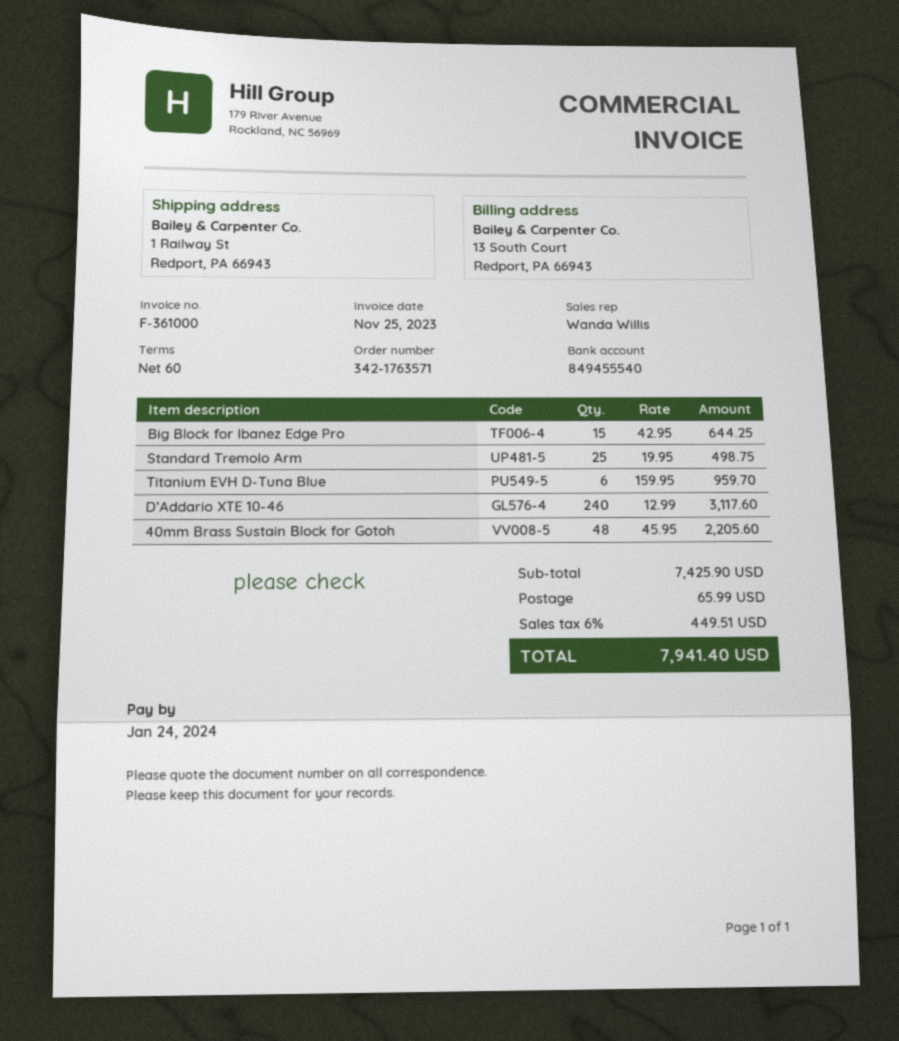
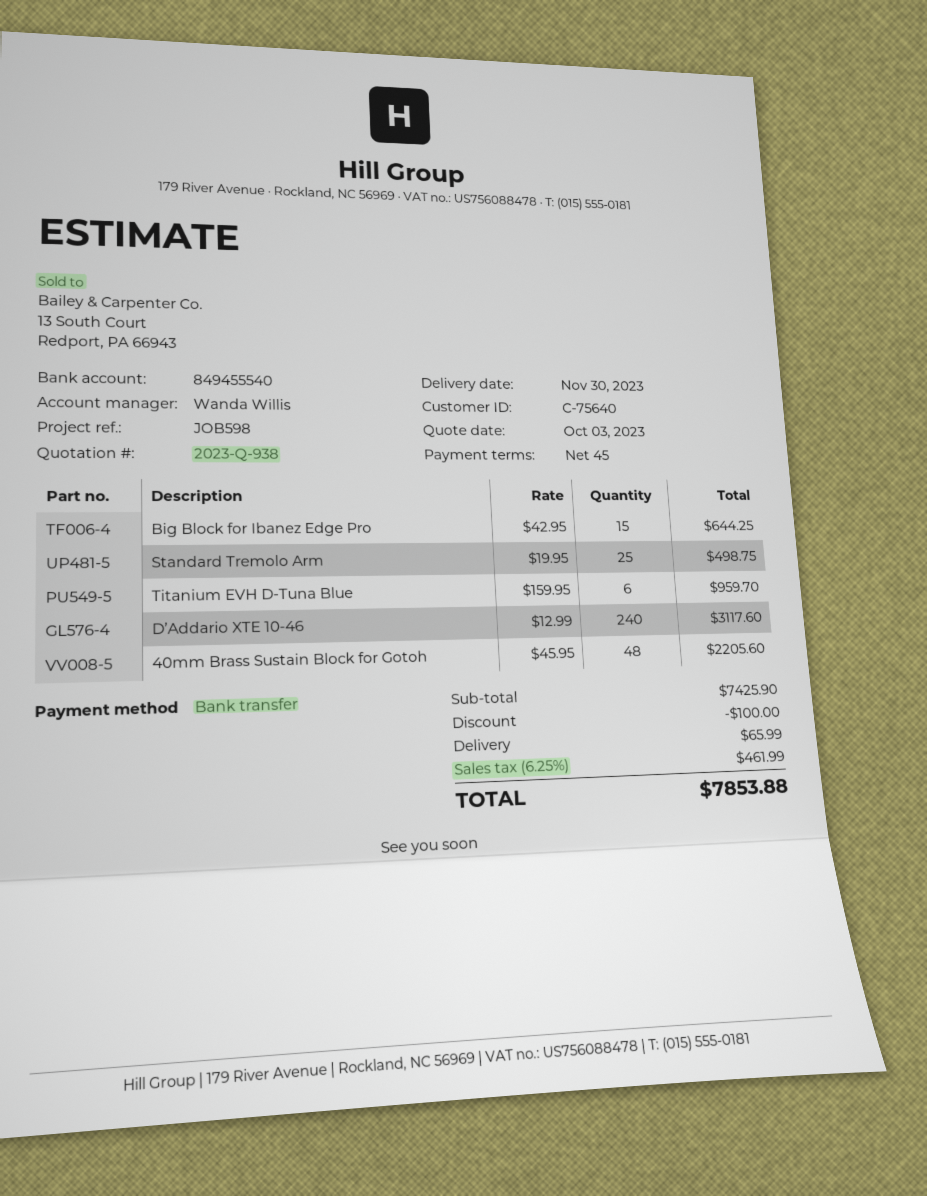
payment terms: 60 days -> 45 days
discount: none -> 100.00
tax: 6% = 449.51 -> 6.25% = 461.99
total: 7941.40 -> 7853.88

